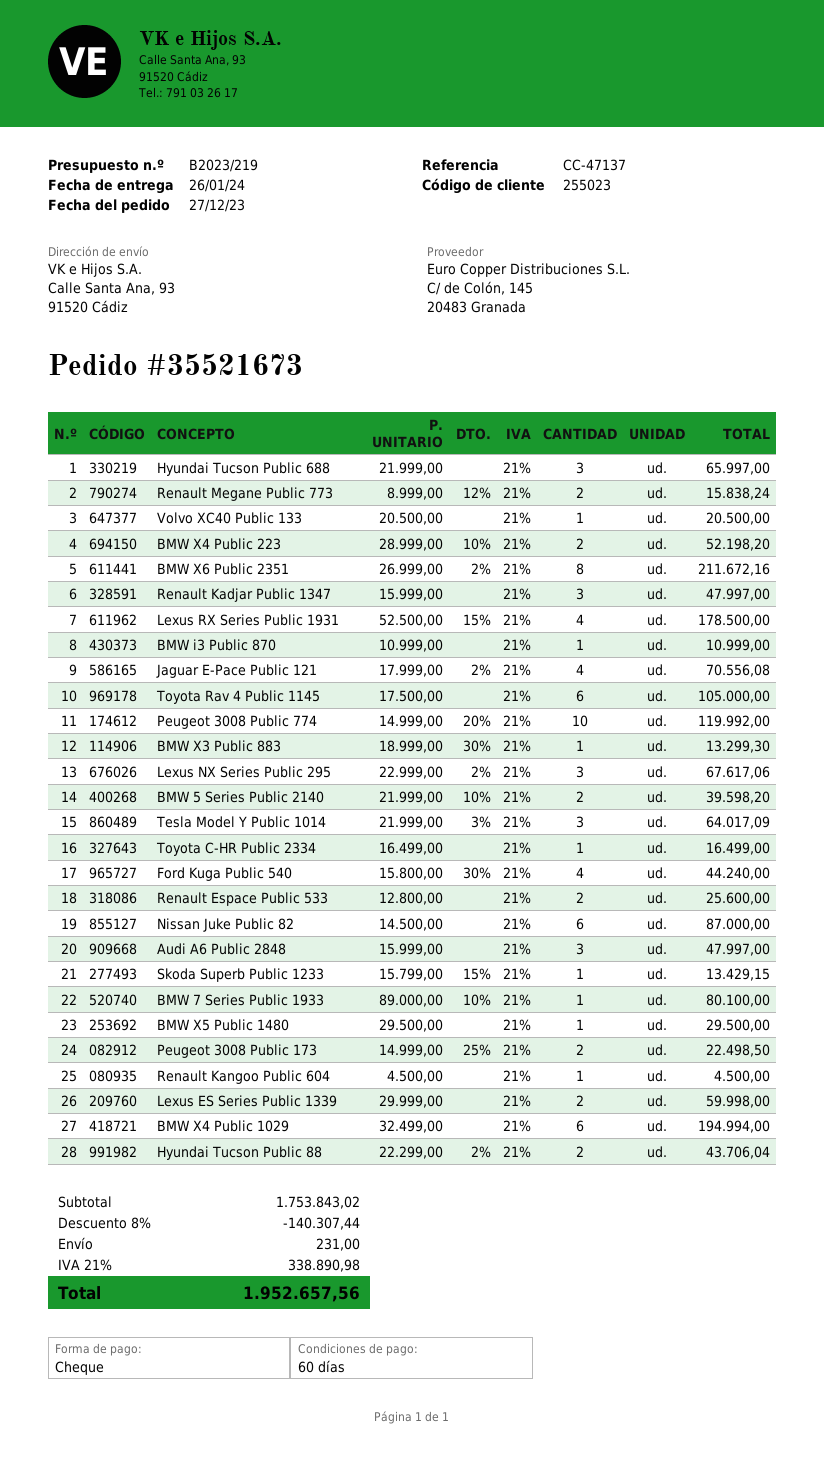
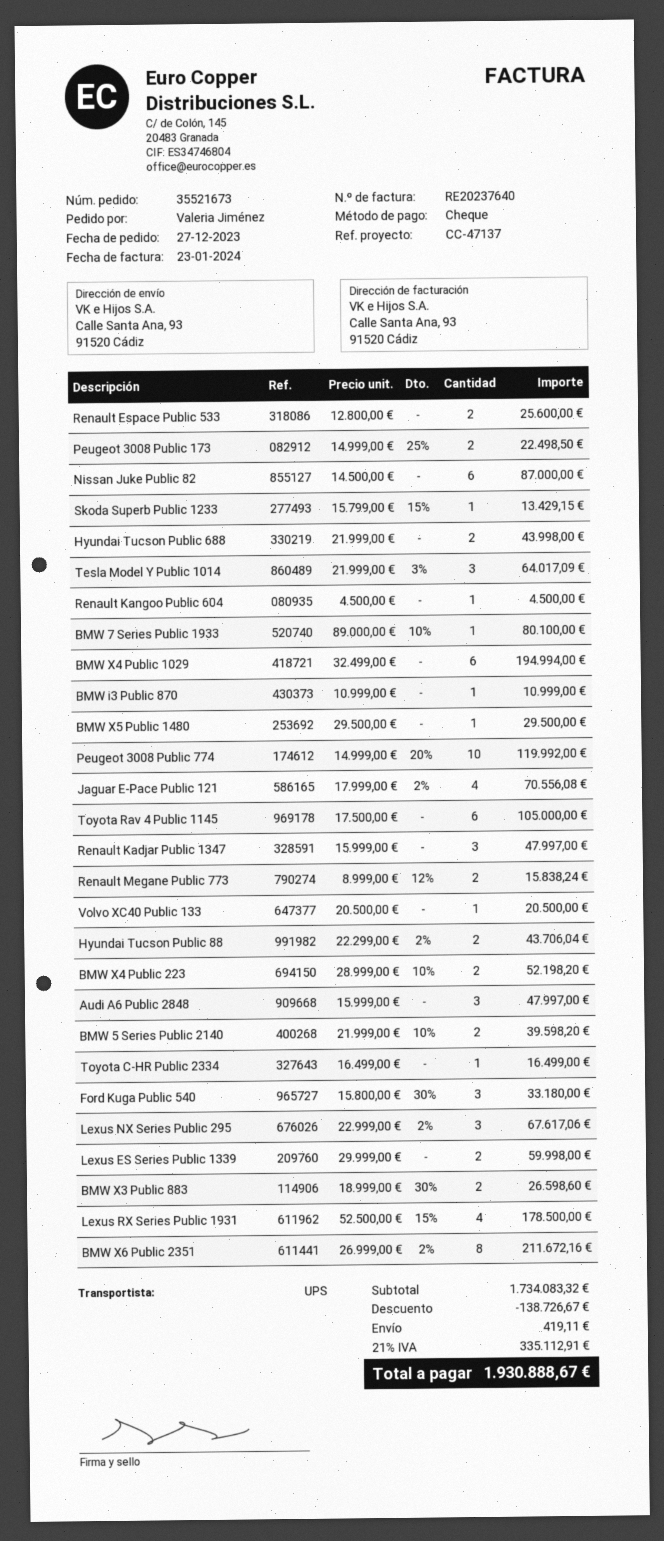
Hyundai Tucson Public 688: 3 x 21999.00 = 65997.00 -> 2 x 21999.00 = 43998.00
BMW X3 Public 883: 1 x 18999.00 - 30% = 13299.30 -> 2 x 18999.00 - 30% = 26598.60
Ford Kuga Public 540: 4 x 15800.00 - 30% = 44240.00 -> 3 x 15800.00 - 30% = 33180.00
subtotal: 1753843.02 -> 1734083.32
discount: 140307.44 -> 138726.67
shipping: 231.00 -> 419.11
tax: 21% = 338890.98 -> 21% = 335112.91
total: 1952657.56 -> 1930888.67

